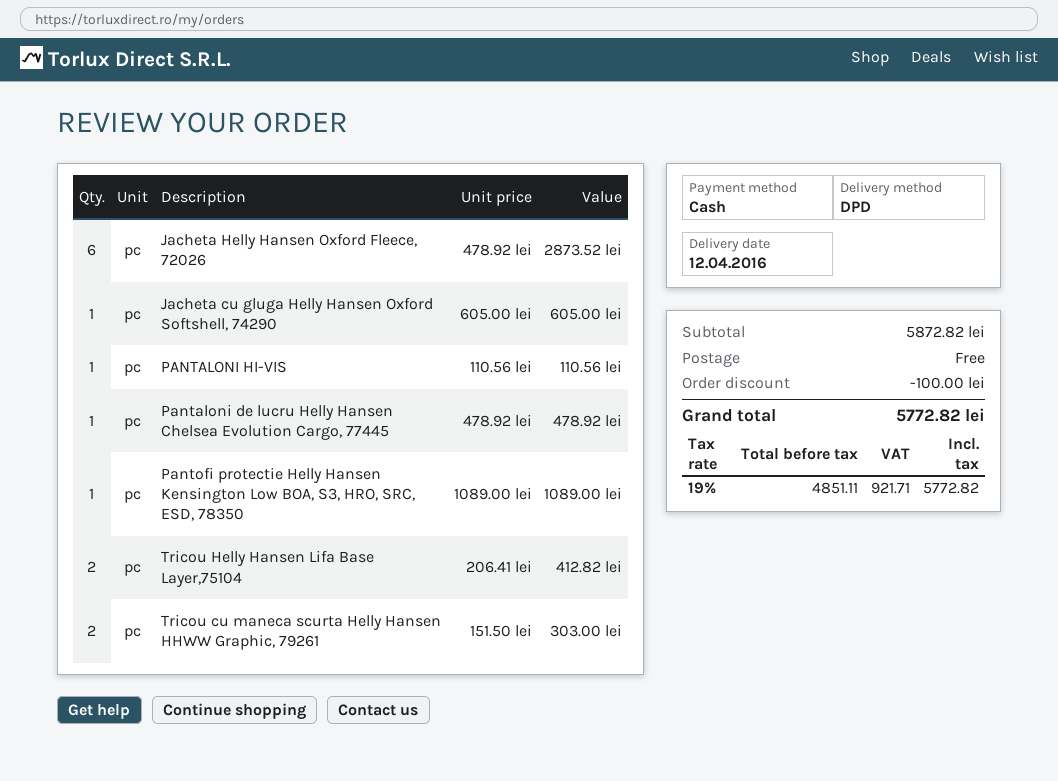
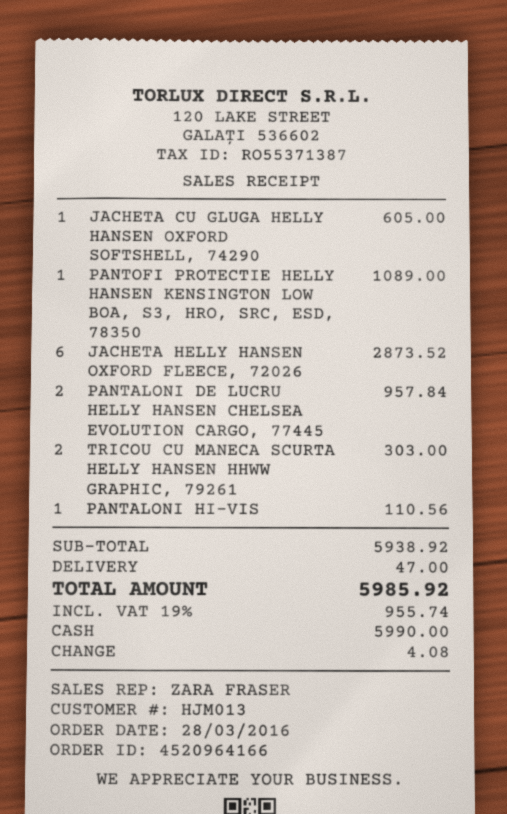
Pantaloni de lucru Helly Hansen Chelsea Evolution Cargo, 77445: 1 for 478.92 -> 2 for 957.84
Tricou Helly Hansen Lifa Base Layer,75104: 2 for 412.82 -> none
subtotal: 5872.82 -> 5938.92
discount: 100.00 -> none
shipping: 0.00 -> 47.00
tax: 19% = 921.71 -> 19% = 955.74
total: 5772.82 -> 5985.92

